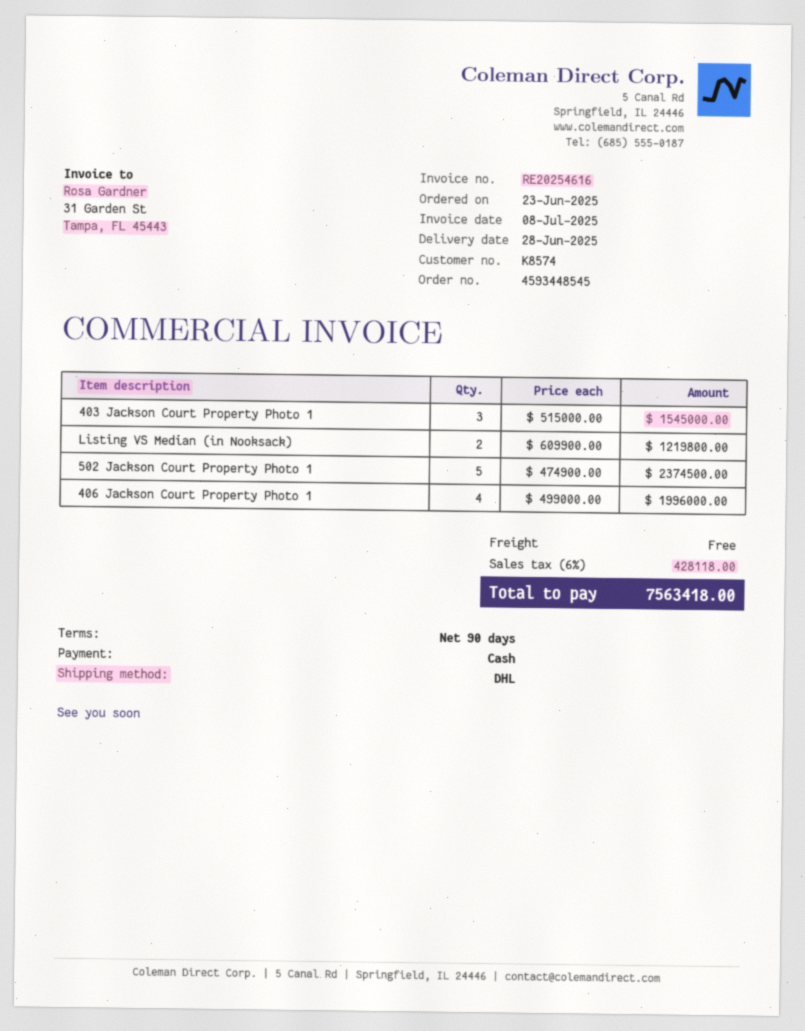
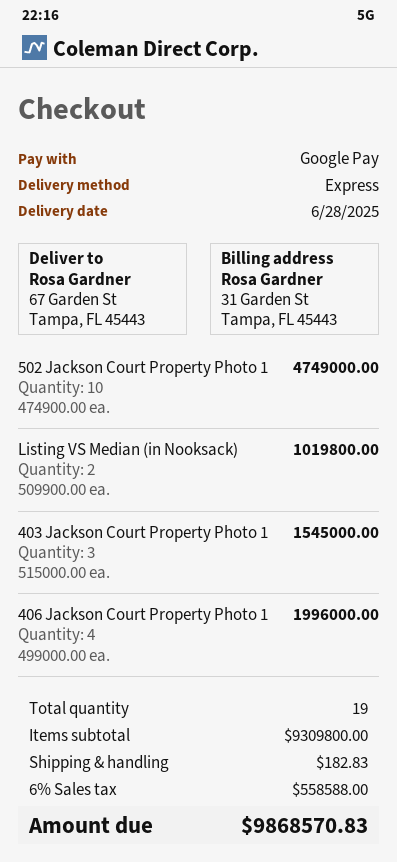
payment method: cash -> Google Pay
shipping method: DHL -> express
Listing VS Median (in Nooksack): 2 x 609900.00 = 1219800.00 -> 2 x 509900.00 = 1019800.00
502 Jackson Court Property Photo 1: 5 x 474900.00 = 2374500.00 -> 10 x 474900.00 = 4749000.00
shipping: 0.00 -> 182.83
tax: 6% = 428118.00 -> 6% = 558588.00
total: 7563418.00 -> 9868570.83

